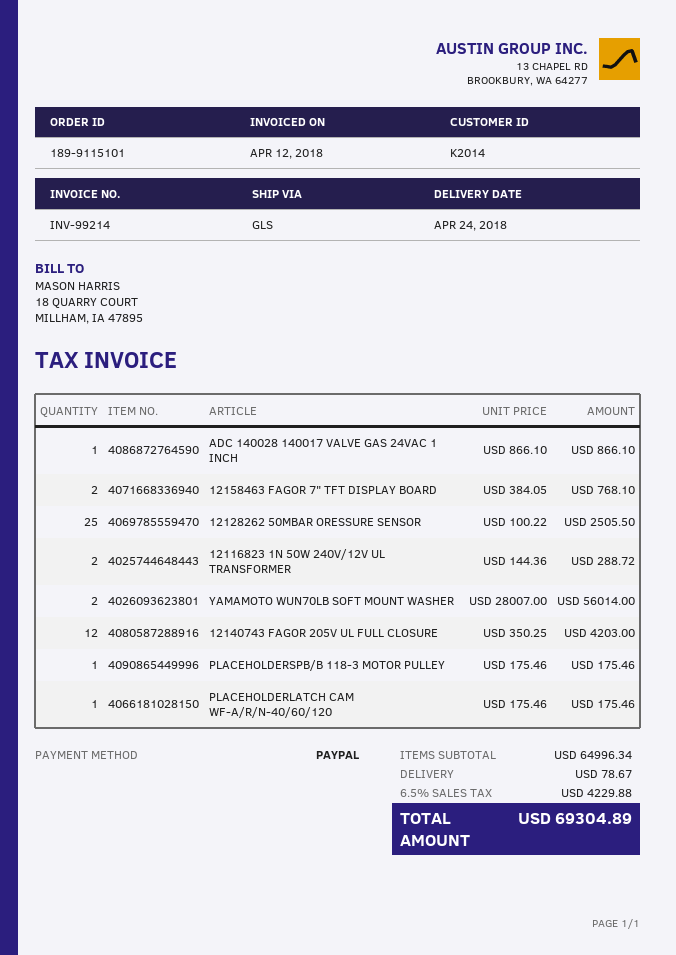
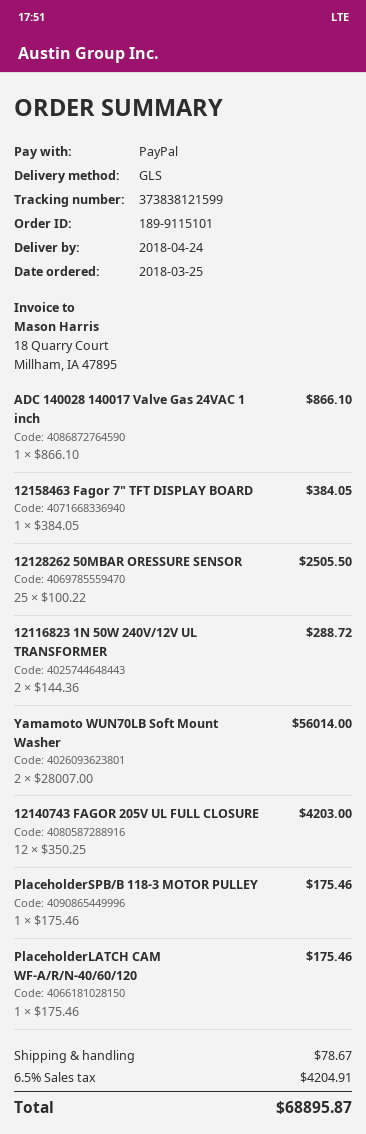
12158463 FAGOR 7" TFT DISPLAY BOARD: 2 x 384.05 = 768.10 -> 1 x 384.05 = 384.05
tax: 6.5% = 4229.88 -> 6.5% = 4204.91
total: 69304.89 -> 68895.87

